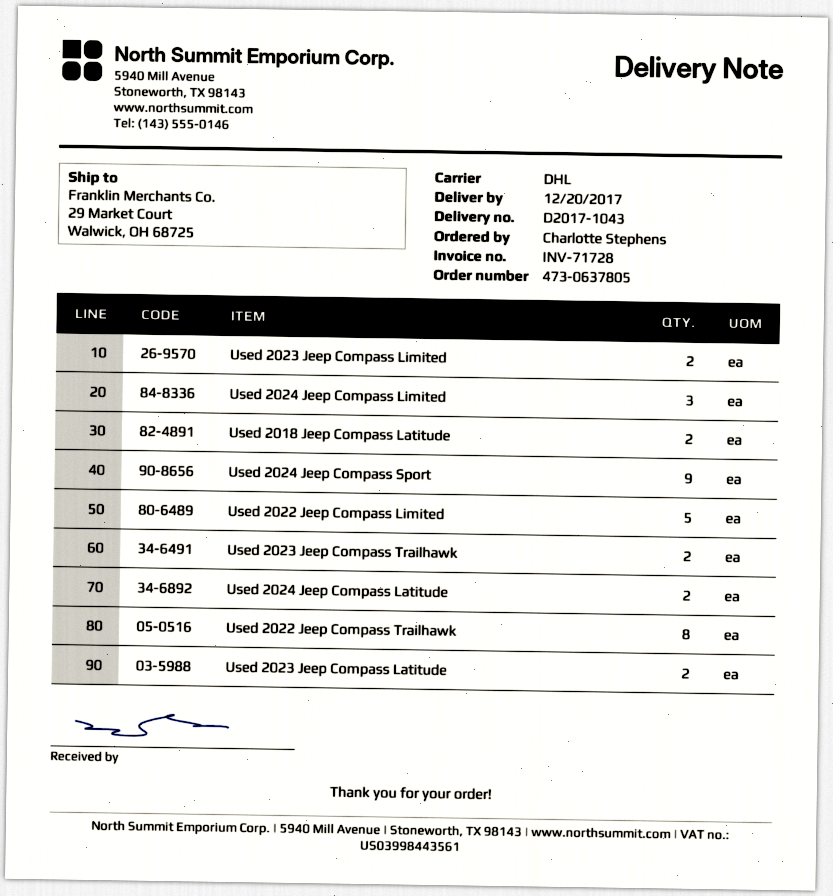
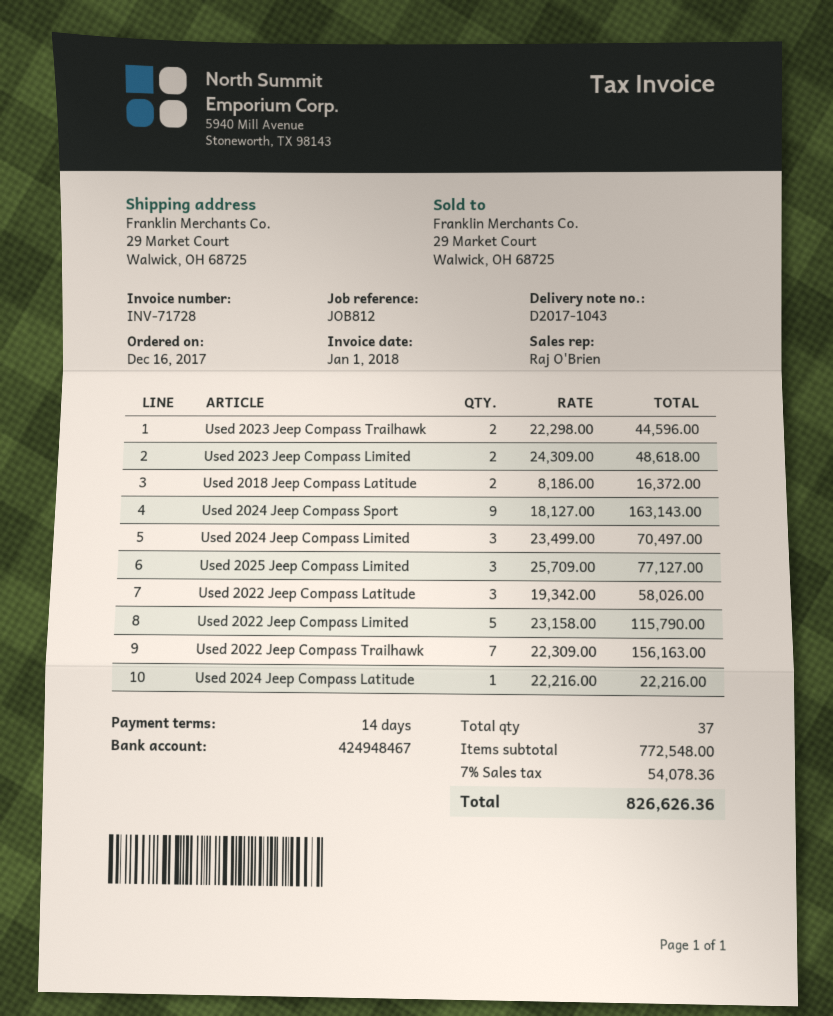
Used 2024 Jeep Compass Latitude: 2 -> 1
Used 2022 Jeep Compass Trailhawk: 8 -> 7
Used 2023 Jeep Compass Latitude: 2 -> none
Used 2025 Jeep Compass Limited: none -> 3
Used 2022 Jeep Compass Latitude: none -> 3

